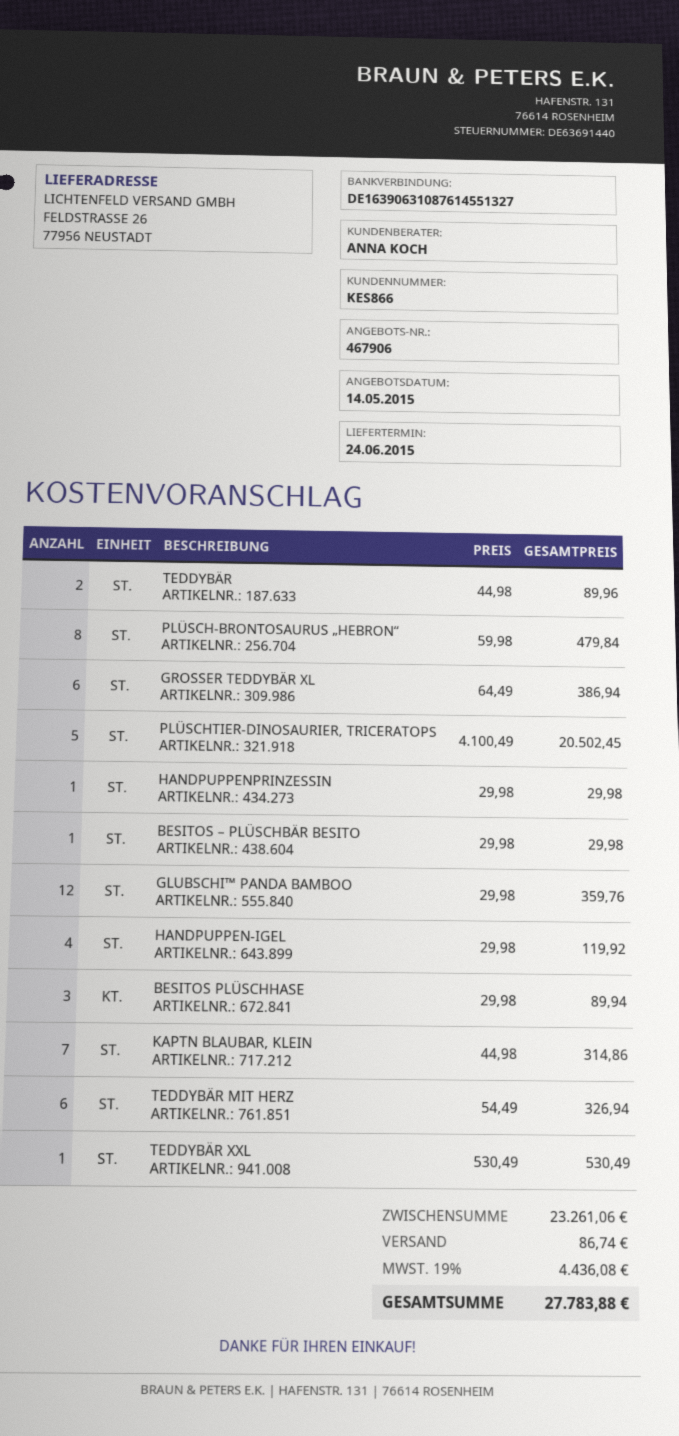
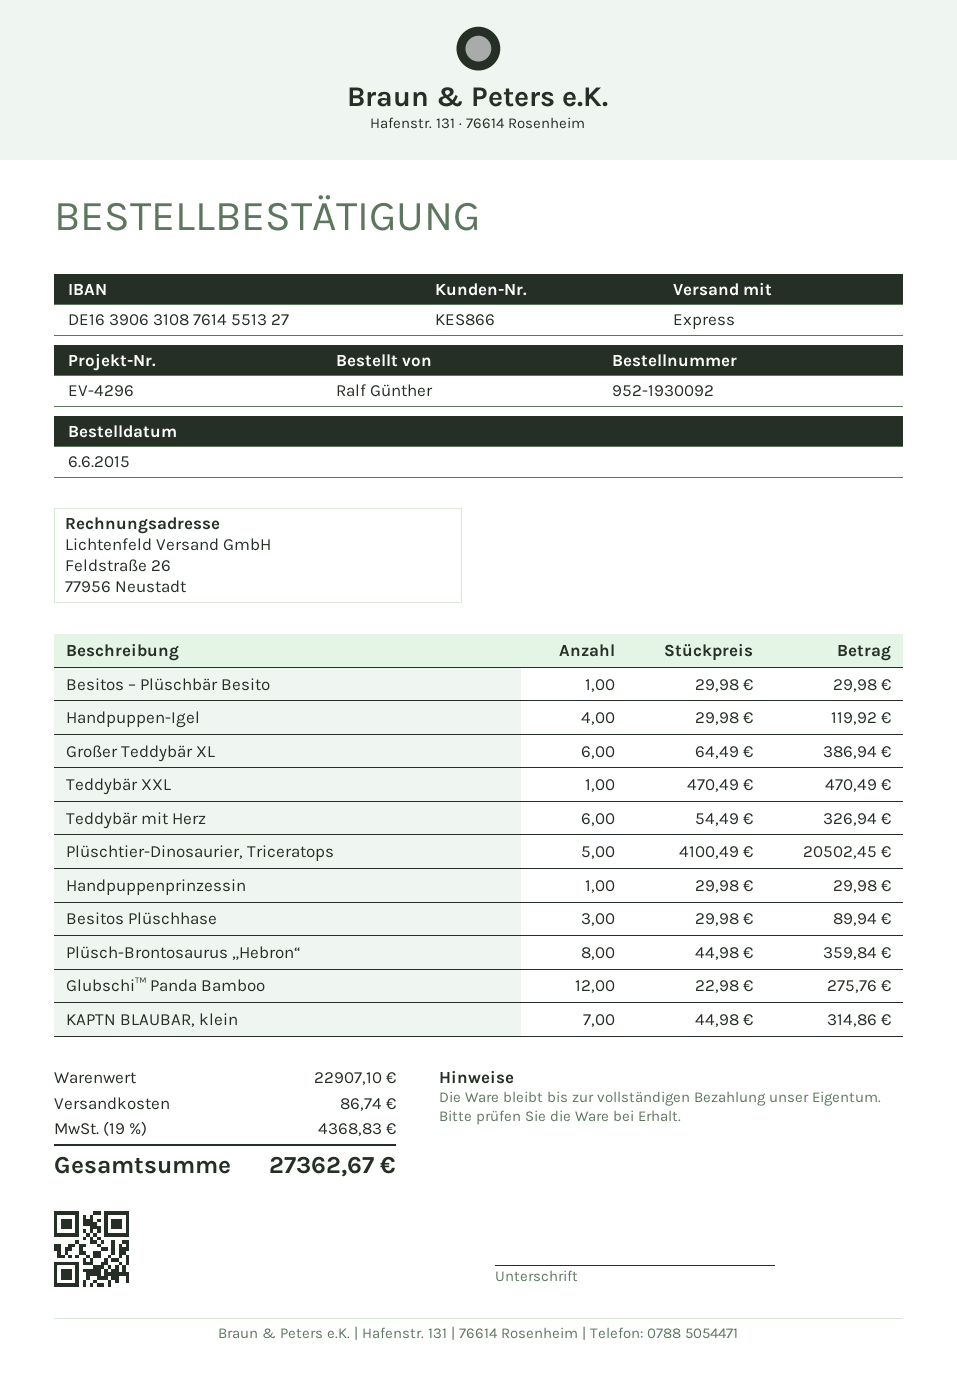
TEDDYBÄR: 2 x 44.98 = 89.96 -> none
PLÜSCH-BRONTOSAURUS „HEBRON“: 8 x 59.98 = 479.84 -> 8 x 44.98 = 359.84
GLUBSCHI™ PANDA BAMBOO: 12 x 29.98 = 359.76 -> 12 x 22.98 = 275.76
TEDDYBÄR XXL: 1 x 530.49 = 530.49 -> 1 x 470.49 = 470.49
subtotal: 23261.06 -> 22907.10
tax: 19% = 4436.08 -> 19% = 4368.83
total: 27783.88 -> 27362.67

